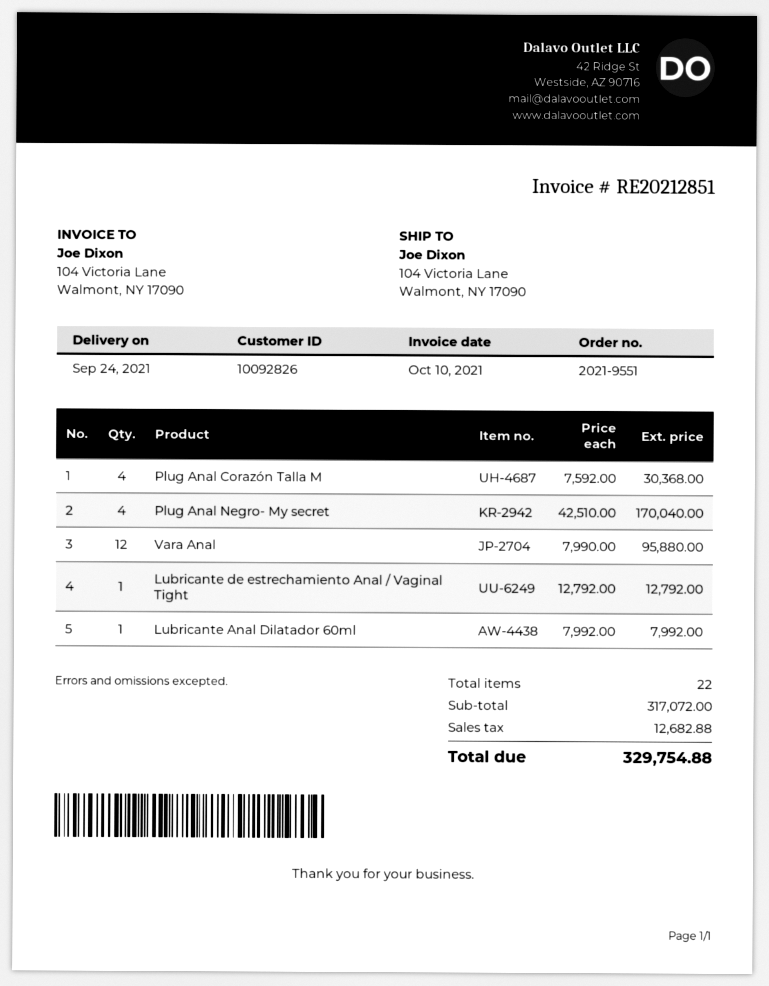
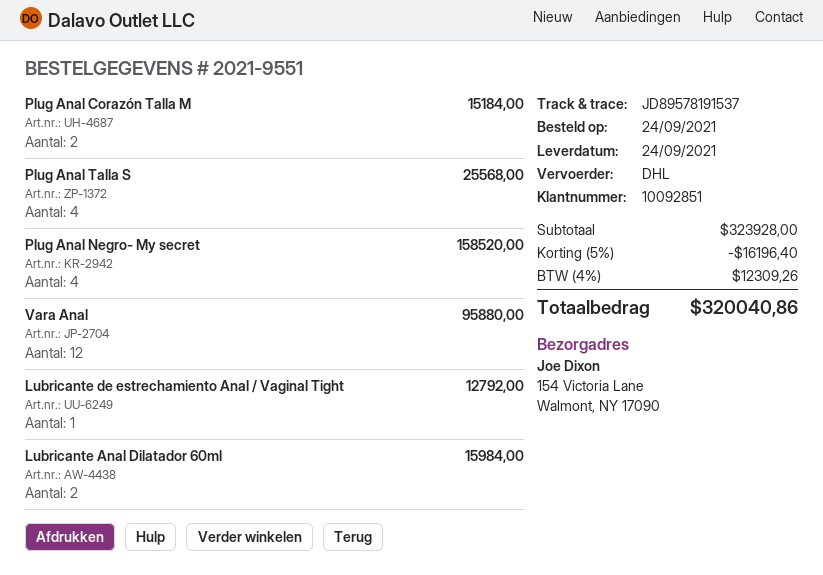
customer number: 10092826 -> 10092851
ship to: 104 Victoria Lane, Walmont, NY 17090 -> 154 Victoria Lane, Walmont, NY 17090
Plug Anal Corazón Talla M: 4 for 30368.00 -> 2 for 15184.00
Plug Anal Negro- My secret: 4 for 170040.00 -> 4 for 158520.00
Lubricante Anal Dilatador 60ml: 1 for 7992.00 -> 2 for 15984.00
Plug Anal Talla S: none -> 4 for 25568.00
subtotal: 317072.00 -> 323928.00
discount: none -> 5% = 16196.40
tax: 12682.88 -> 12309.26
total: 329754.88 -> 320040.86

